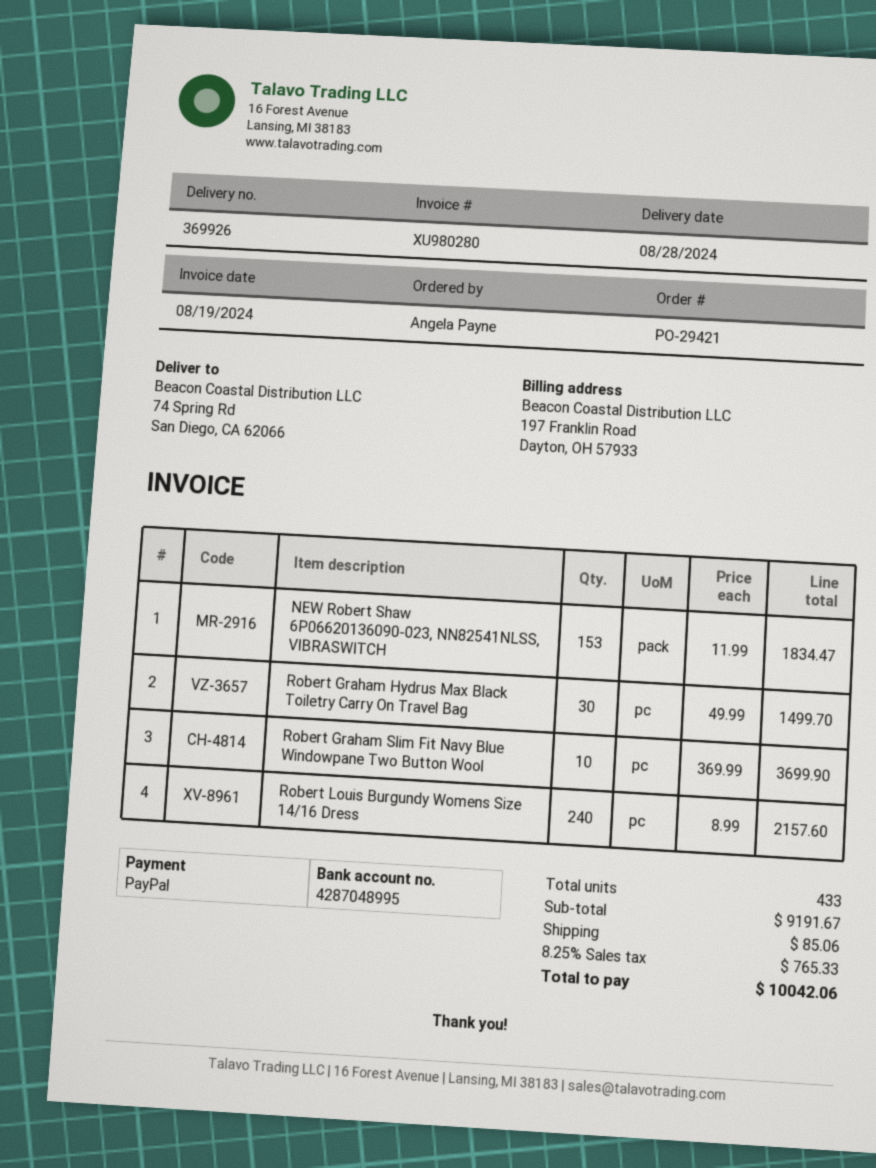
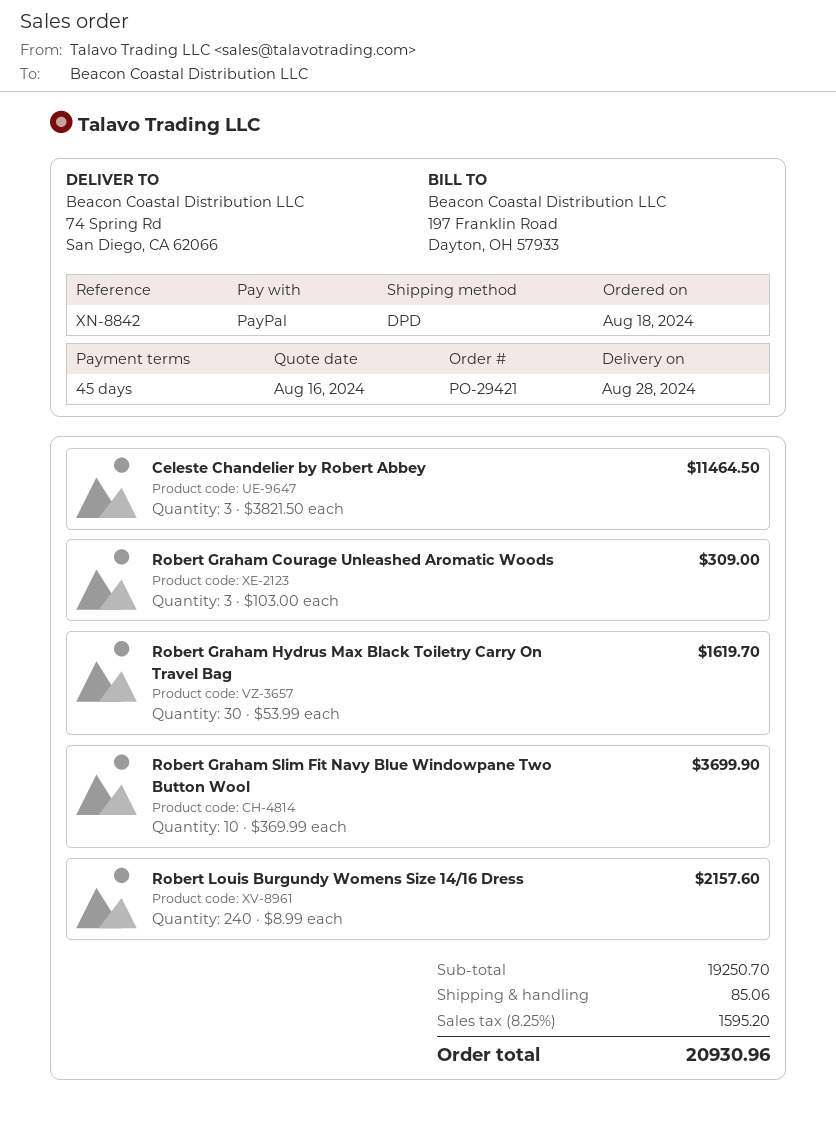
NEW Robert Shaw 6P06620136090-023, NN82541NLSS, VIBRASWITCH: 153 x 11.99 = 1834.47 -> none
Robert Graham Hydrus Max Black Toiletry Carry On Travel Bag: 30 x 49.99 = 1499.70 -> 30 x 53.99 = 1619.70
Celeste Chandelier by Robert Abbey: none -> 3 x 3821.50 = 11464.50
Robert Graham Courage Unleashed Aromatic Woods: none -> 3 x 103.00 = 309.00
subtotal: 9191.67 -> 19250.70
tax: 8.25% = 765.33 -> 8.25% = 1595.20
total: 10042.06 -> 20930.96

